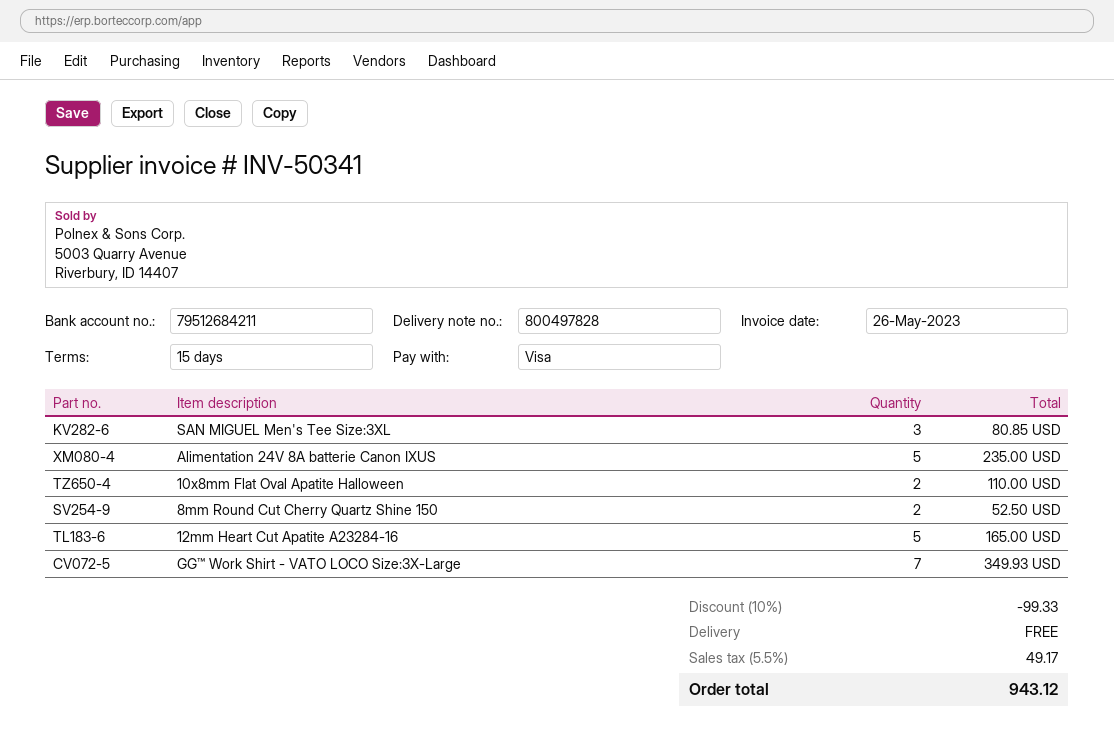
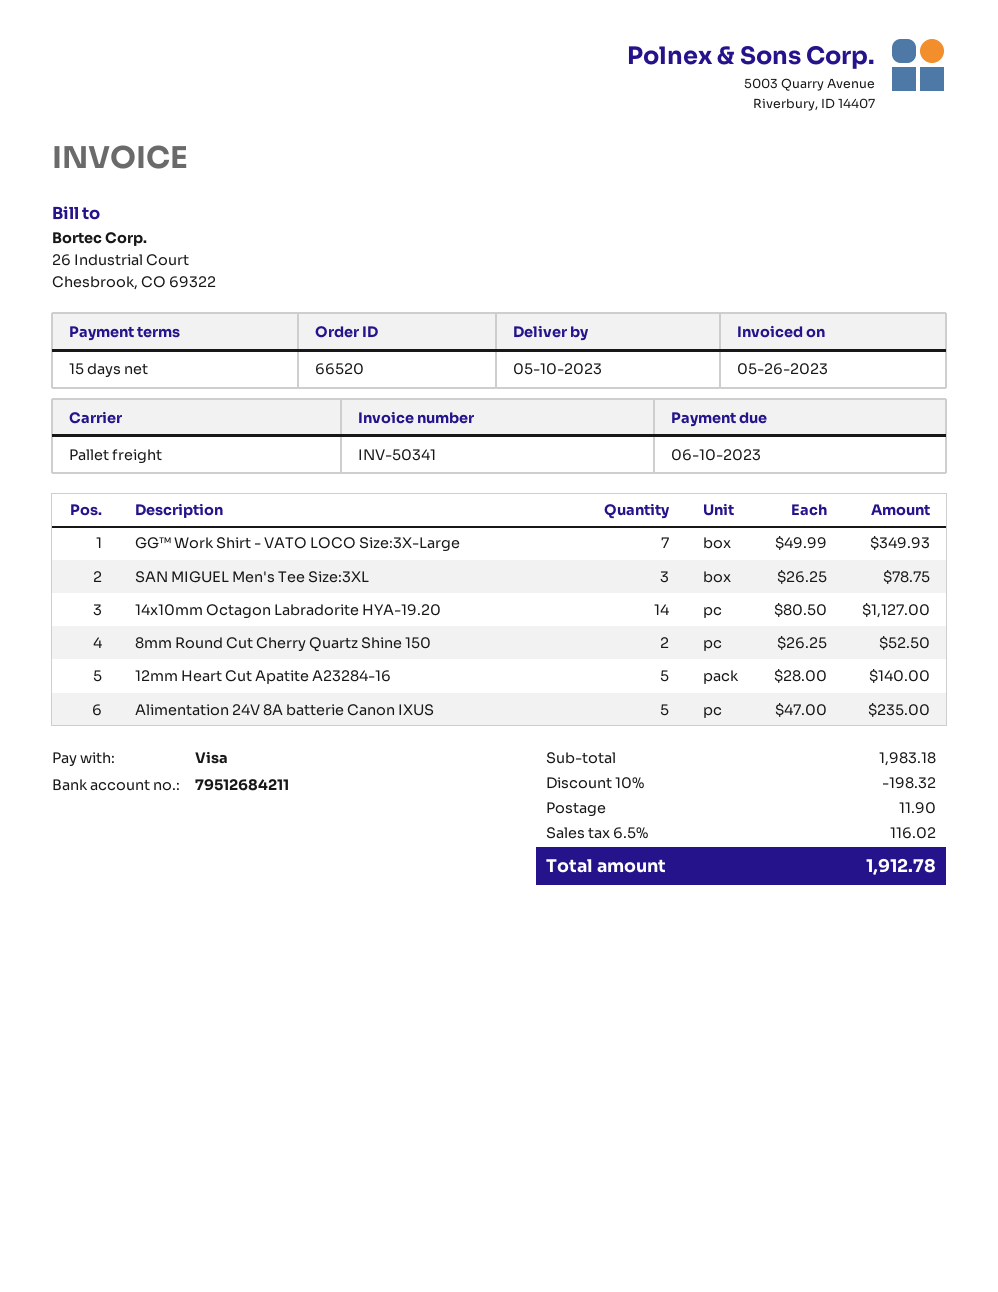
SAN MIGUEL Men's Tee Size:3XL: 3 for 80.85 -> 3 for 78.75
10x8mm Flat Oval Apatite Halloween: 2 for 110.00 -> none
12mm Heart Cut Apatite A23284-16: 5 for 165.00 -> 5 for 140.00
14x10mm Octagon Labradorite HYA-19.20: none -> 14 for 1127.00
discount: 10% = 99.33 -> 10% = 198.32
shipping: 0.00 -> 11.90
tax: 5.5% = 49.17 -> 6.5% = 116.02
total: 943.12 -> 1912.78

